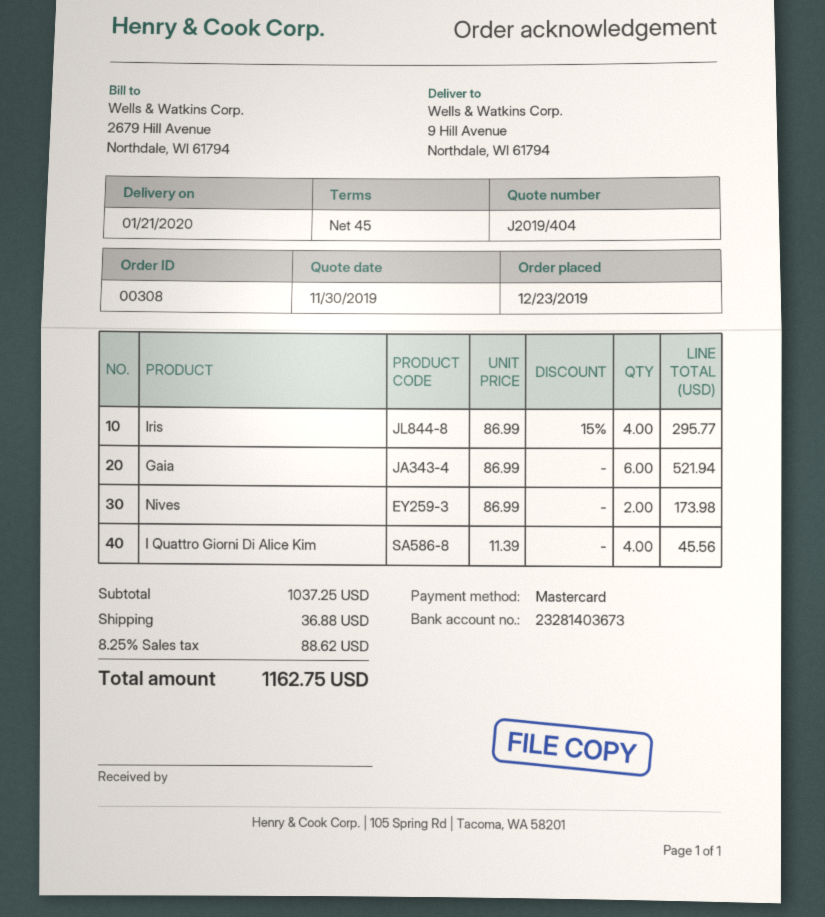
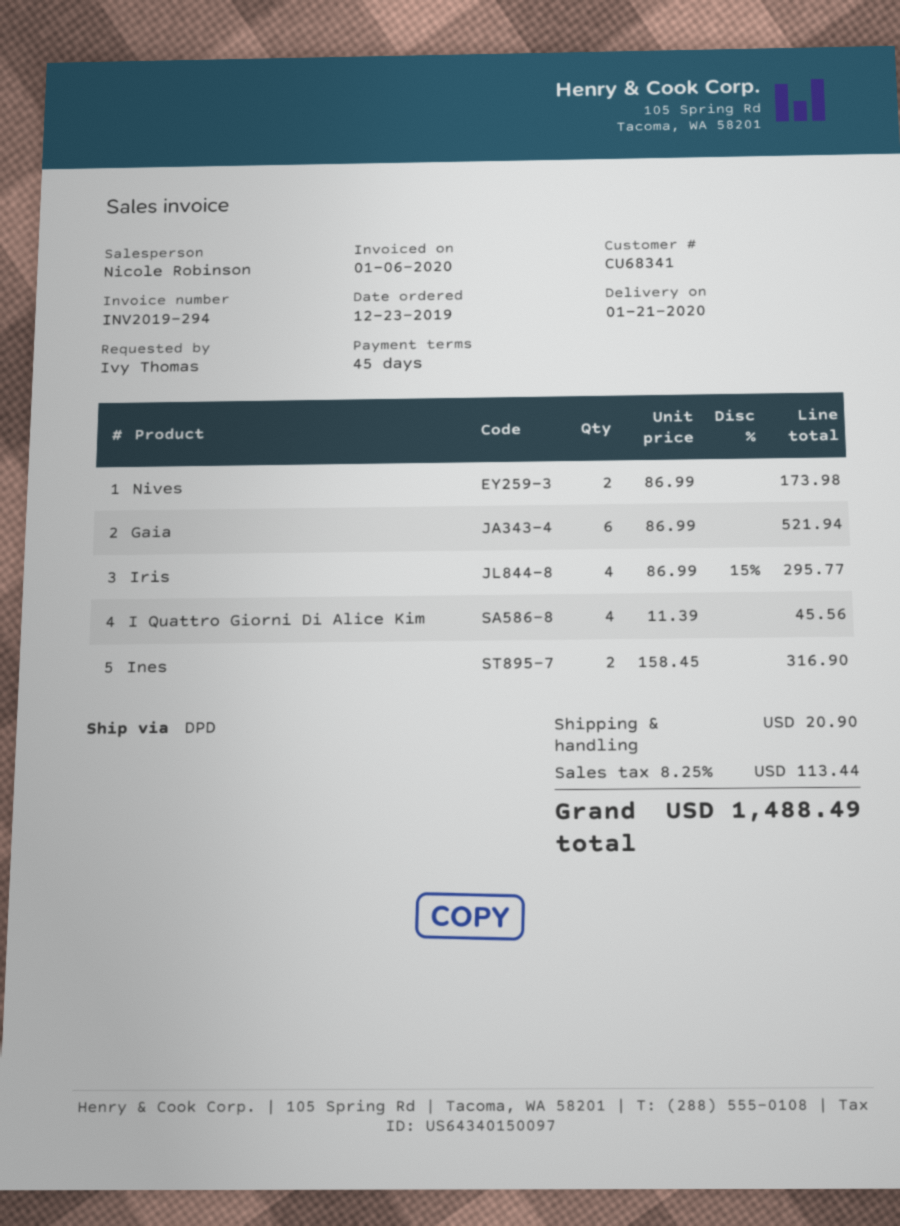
Ines: none -> 2 x 158.45 = 316.90
shipping: 36.88 -> 20.90
tax: 8.25% = 88.62 -> 8.25% = 113.44
total: 1162.75 -> 1488.49

